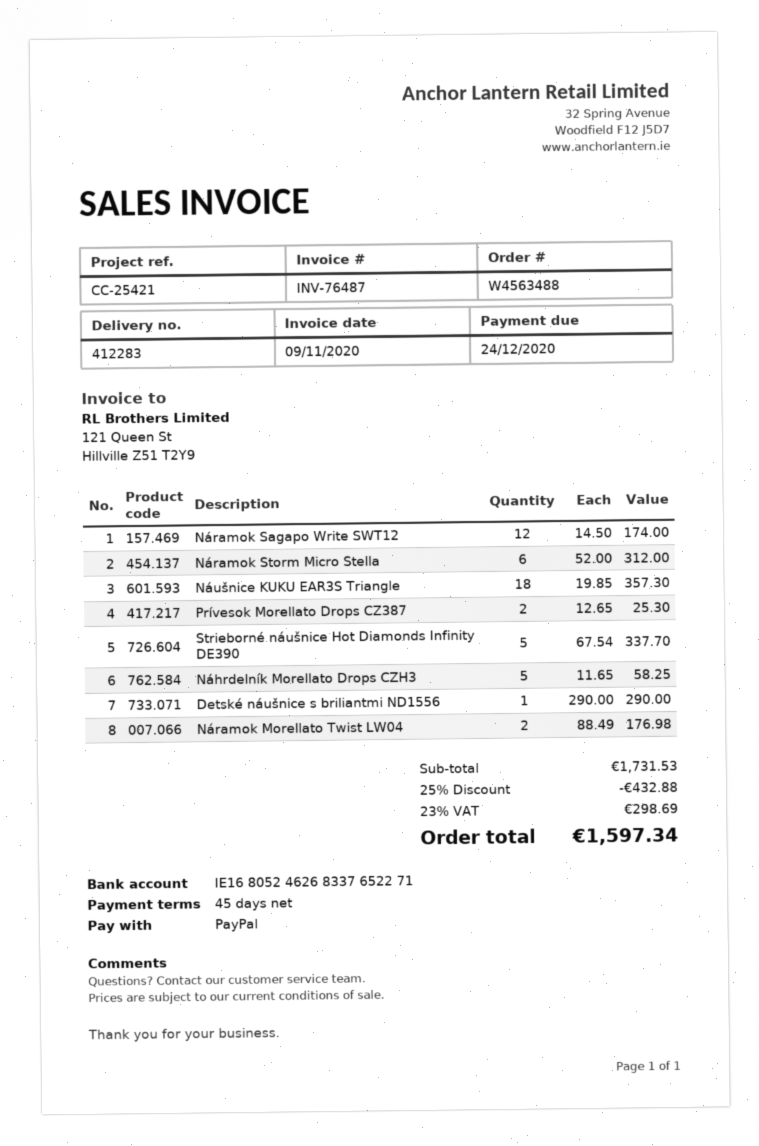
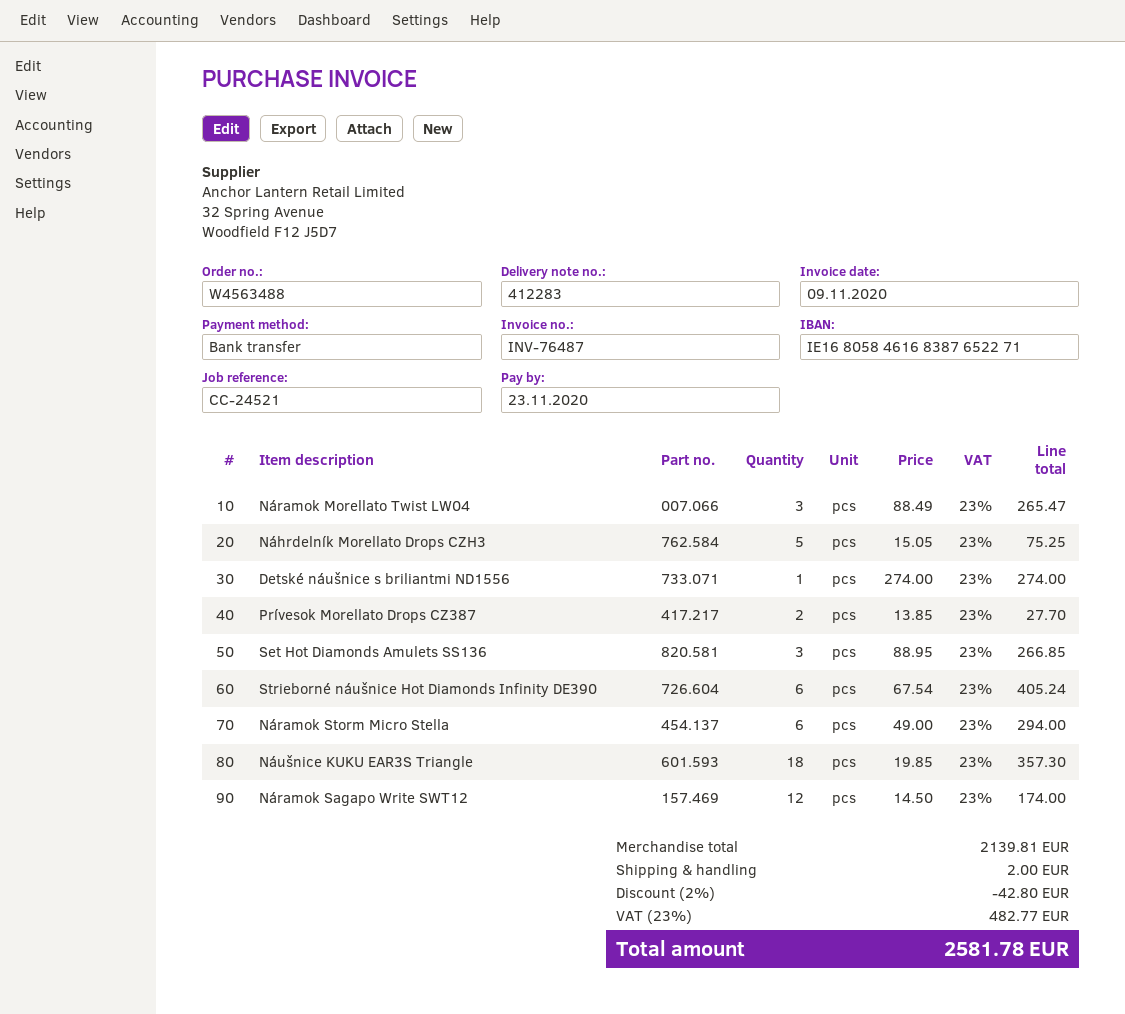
due date: 2020-12-24 -> 2020-11-23
reference: CC-25421 -> CC-24521
payment method: PayPal -> bank transfer
bank account: IE16805246268337652271 -> IE16805846168387652271
Náramok Storm Micro Stella: 6 x 52.00 = 312.00 -> 6 x 49.00 = 294.00
Prívesok Morellato Drops CZ387: 2 x 12.65 = 25.30 -> 2 x 13.85 = 27.70
Strieborné náušnice Hot Diamonds Infinity DE390: 5 x 67.54 = 337.70 -> 6 x 67.54 = 405.24
Náhrdelník Morellato Drops CZH3: 5 x 11.65 = 58.25 -> 5 x 15.05 = 75.25
Detské náušnice s briliantmi ND1556: 1 x 290.00 = 290.00 -> 1 x 274.00 = 274.00
Náramok Morellato Twist LW04: 2 x 88.49 = 176.98 -> 3 x 88.49 = 265.47
Set Hot Diamonds Amulets SS136: none -> 3 x 88.95 = 266.85
subtotal: 1731.53 -> 2139.81
discount: 25% = 432.88 -> 2% = 42.80
shipping: none -> 2.00
tax: 23% = 298.69 -> 23% = 482.77
total: 1597.34 -> 2581.78

